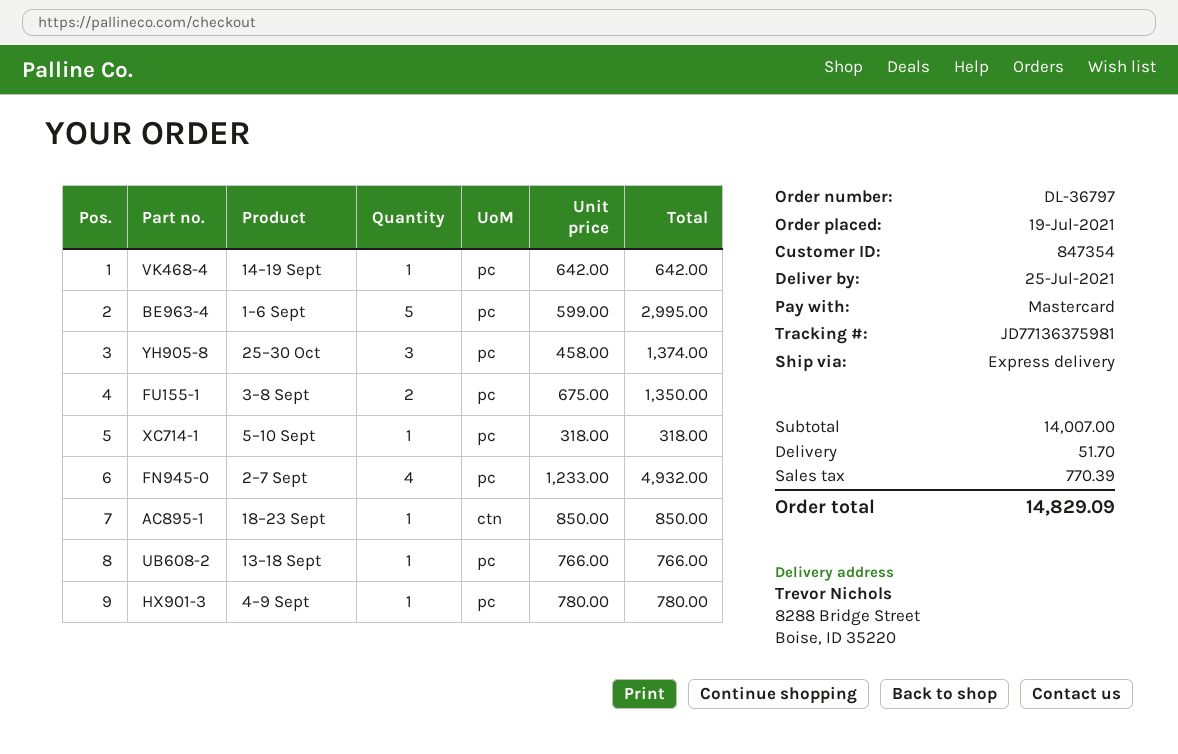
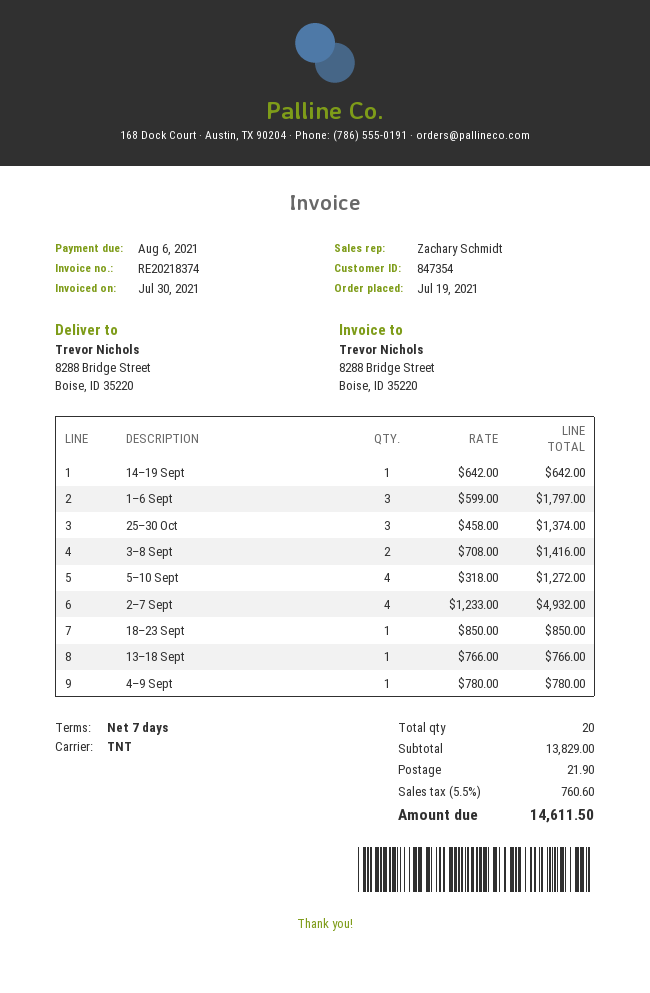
shipping method: express -> TNT
1–6 Sept: 5 x 599.00 = 2995.00 -> 3 x 599.00 = 1797.00
3–8 Sept: 2 x 675.00 = 1350.00 -> 2 x 708.00 = 1416.00
5–10 Sept: 1 x 318.00 = 318.00 -> 4 x 318.00 = 1272.00
subtotal: 14007.00 -> 13829.00
shipping: 51.70 -> 21.90
tax: 770.39 -> 760.60
total: 14829.09 -> 14611.50

